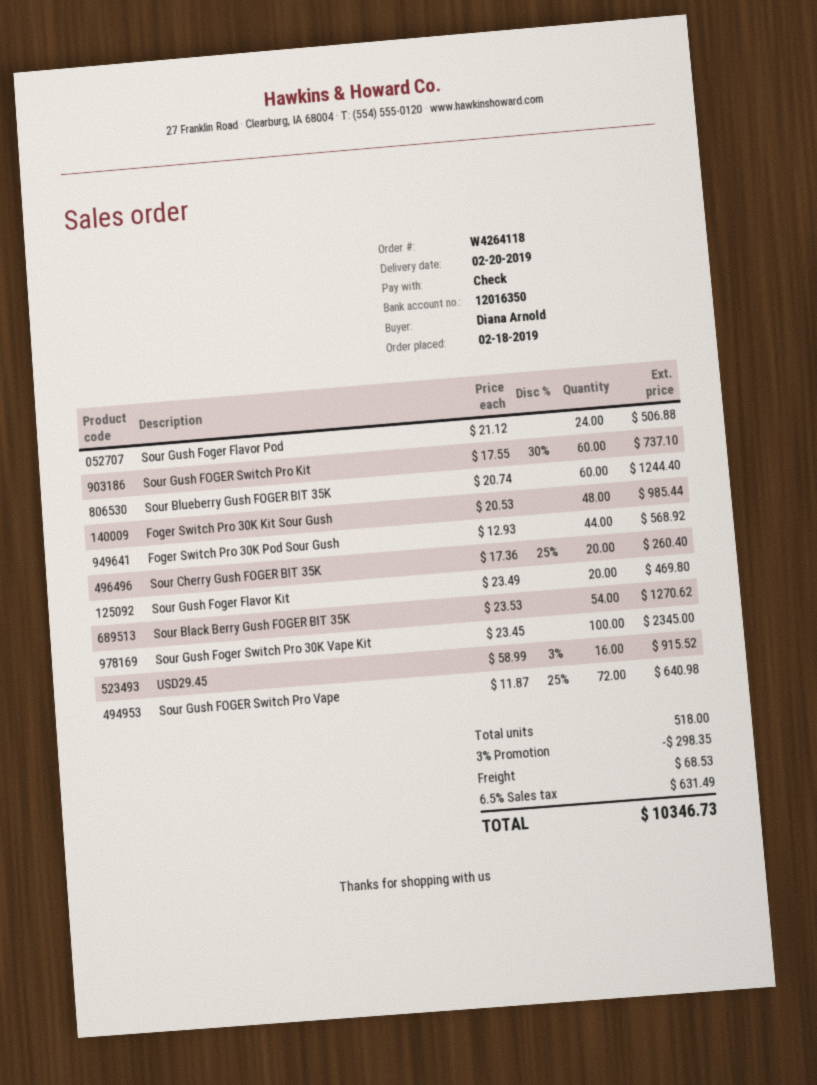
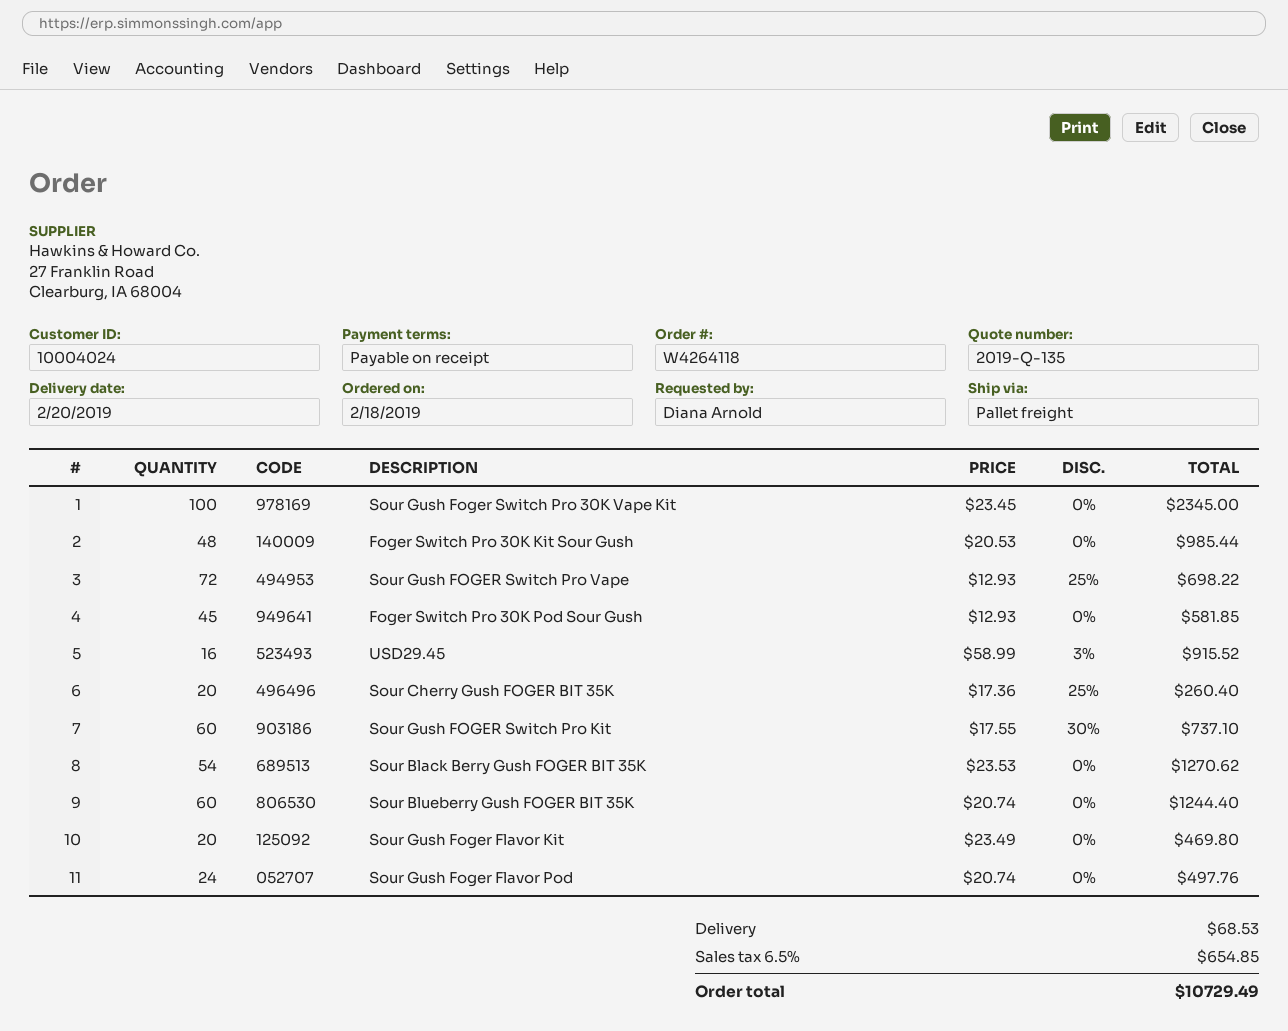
Sour Gush Foger Flavor Pod: 24 x 21.12 = 506.88 -> 24 x 20.74 = 497.76
Foger Switch Pro 30K Pod Sour Gush: 44 x 12.93 = 568.92 -> 45 x 12.93 = 581.85
Sour Gush FOGER Switch Pro Vape: 72 x 11.87 - 25% = 640.98 -> 72 x 12.93 - 25% = 698.22
discount: 3% = 298.35 -> none
tax: 6.5% = 631.49 -> 6.5% = 654.85
total: 10346.73 -> 10729.49

